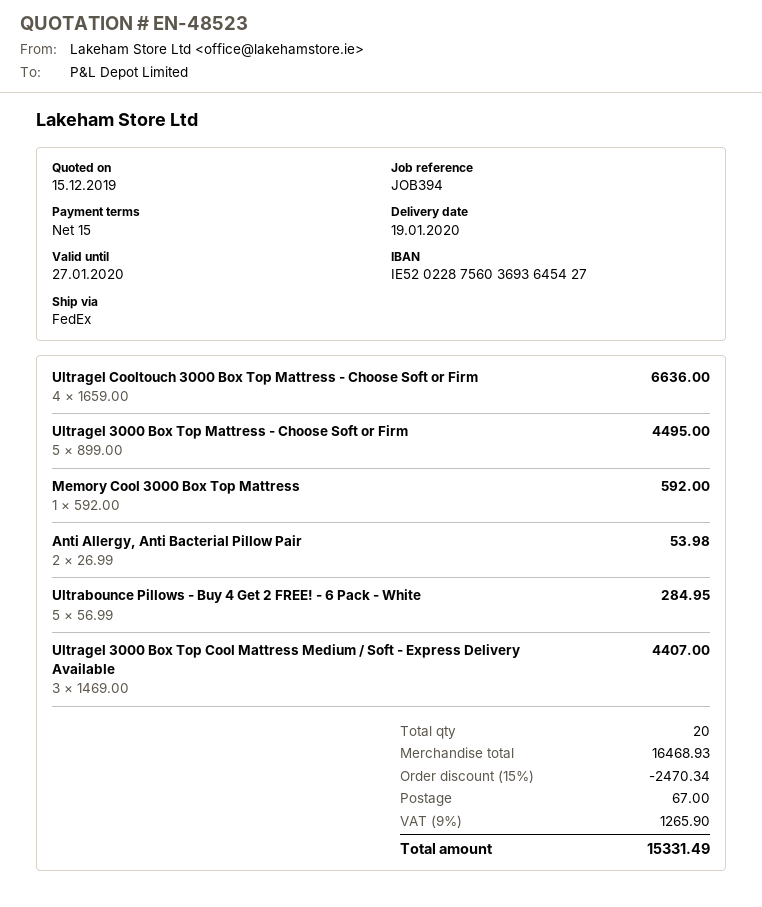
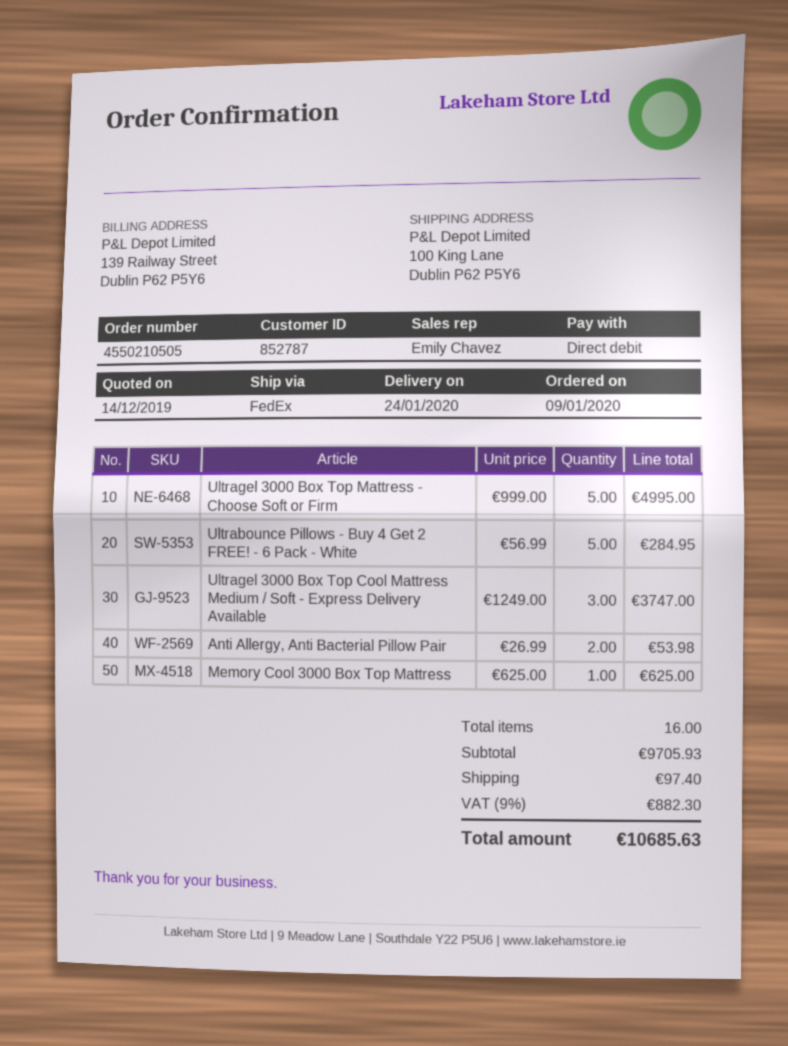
quote date: 2019-12-15 -> 2019-12-14
delivery date: 2020-01-19 -> 2020-01-24
Ultragel Cooltouch 3000 Box Top Mattress - Choose Soft or Firm: 4 x 1659.00 = 6636.00 -> none
Ultragel 3000 Box Top Mattress - Choose Soft or Firm: 5 x 899.00 = 4495.00 -> 5 x 999.00 = 4995.00
Memory Cool 3000 Box Top Mattress: 1 x 592.00 = 592.00 -> 1 x 625.00 = 625.00
Ultragel 3000 Box Top Cool Mattress Medium / Soft - Express Delivery Available: 3 x 1469.00 = 4407.00 -> 3 x 1249.00 = 3747.00
total quantity: 20 -> 16
subtotal: 16468.93 -> 9705.93
discount: 15% = 2470.34 -> none
shipping: 67.00 -> 97.40
tax: 9% = 1265.90 -> 9% = 882.30
total: 15331.49 -> 10685.63

